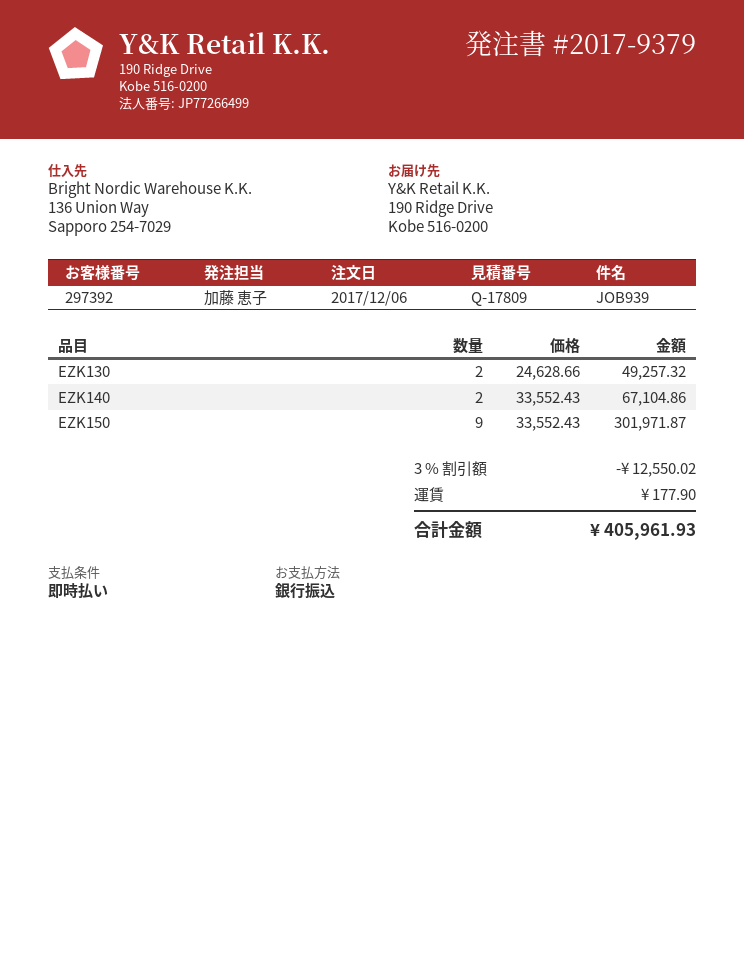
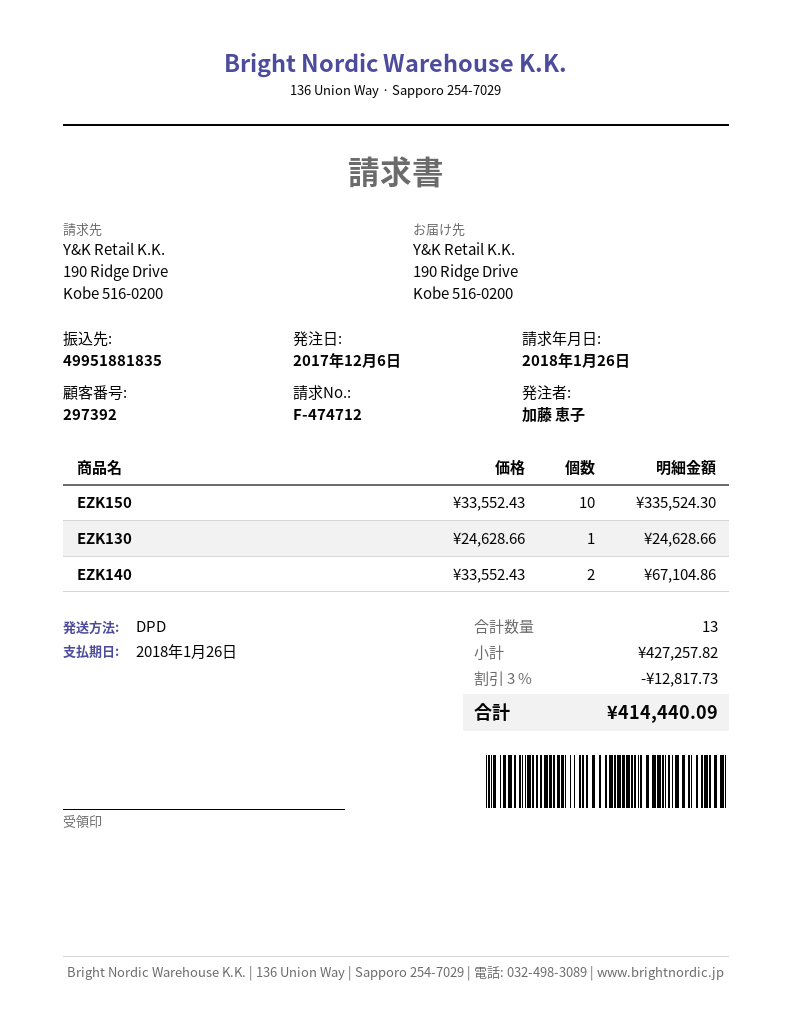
EZK130: 2 x 24628.66 = 49257.32 -> 1 x 24628.66 = 24628.66
EZK150: 9 x 33552.43 = 301971.87 -> 10 x 33552.43 = 335524.30
discount: 3% = 12550.02 -> 3% = 12817.73
shipping: 177.90 -> none
total: 405961.93 -> 414440.09

